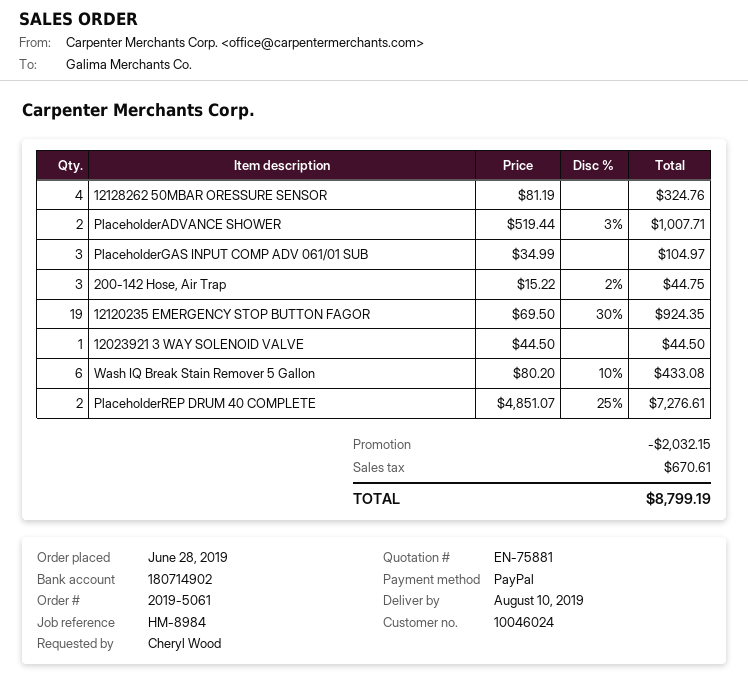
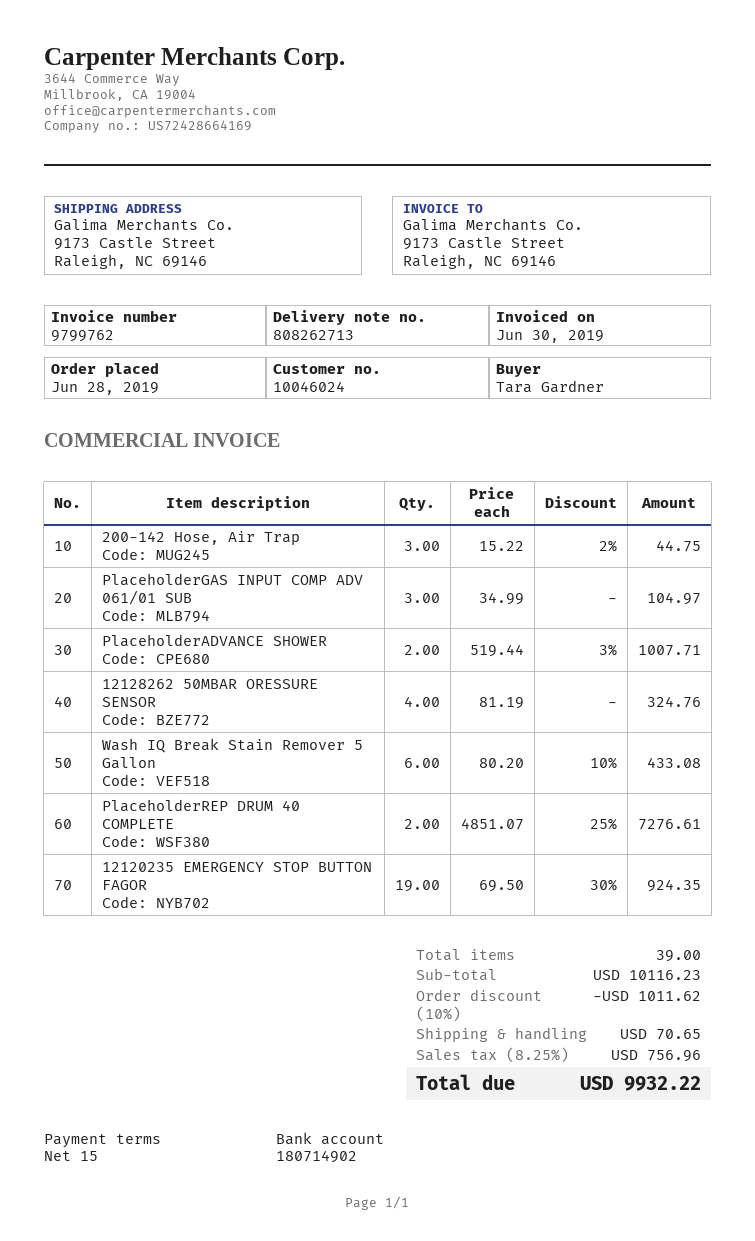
ordered by: Cheryl Wood -> Tara Gardner
12023921 3 WAY SOLENOID VALVE: 1 x 44.50 = 44.50 -> none
discount: 2032.15 -> 1011.62
shipping: none -> 70.65
tax: 670.61 -> 756.96
total: 8799.19 -> 9932.22

